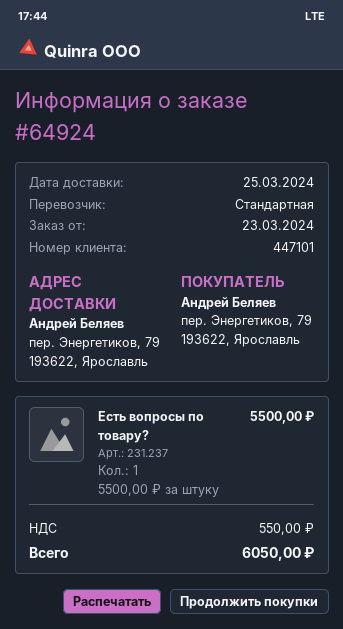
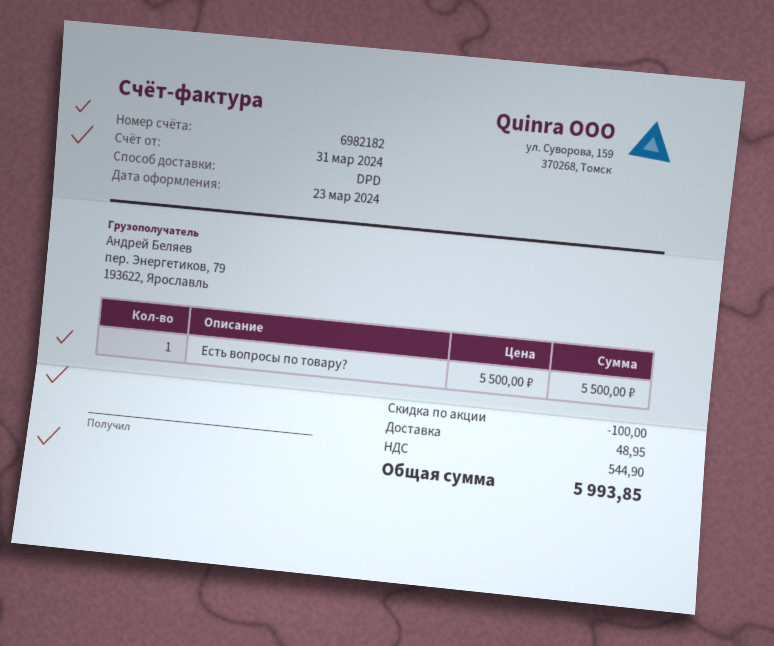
shipping method: standard -> DPD
discount: none -> 100.00
shipping: none -> 48.95
tax: 550.00 -> 544.90
total: 6050.00 -> 5993.85

